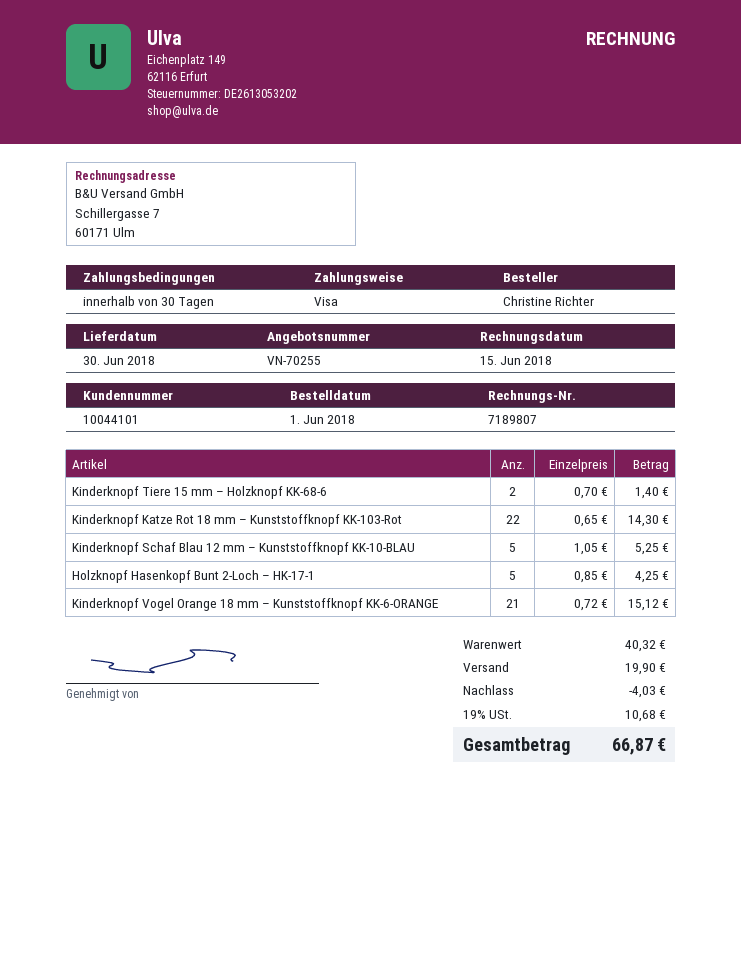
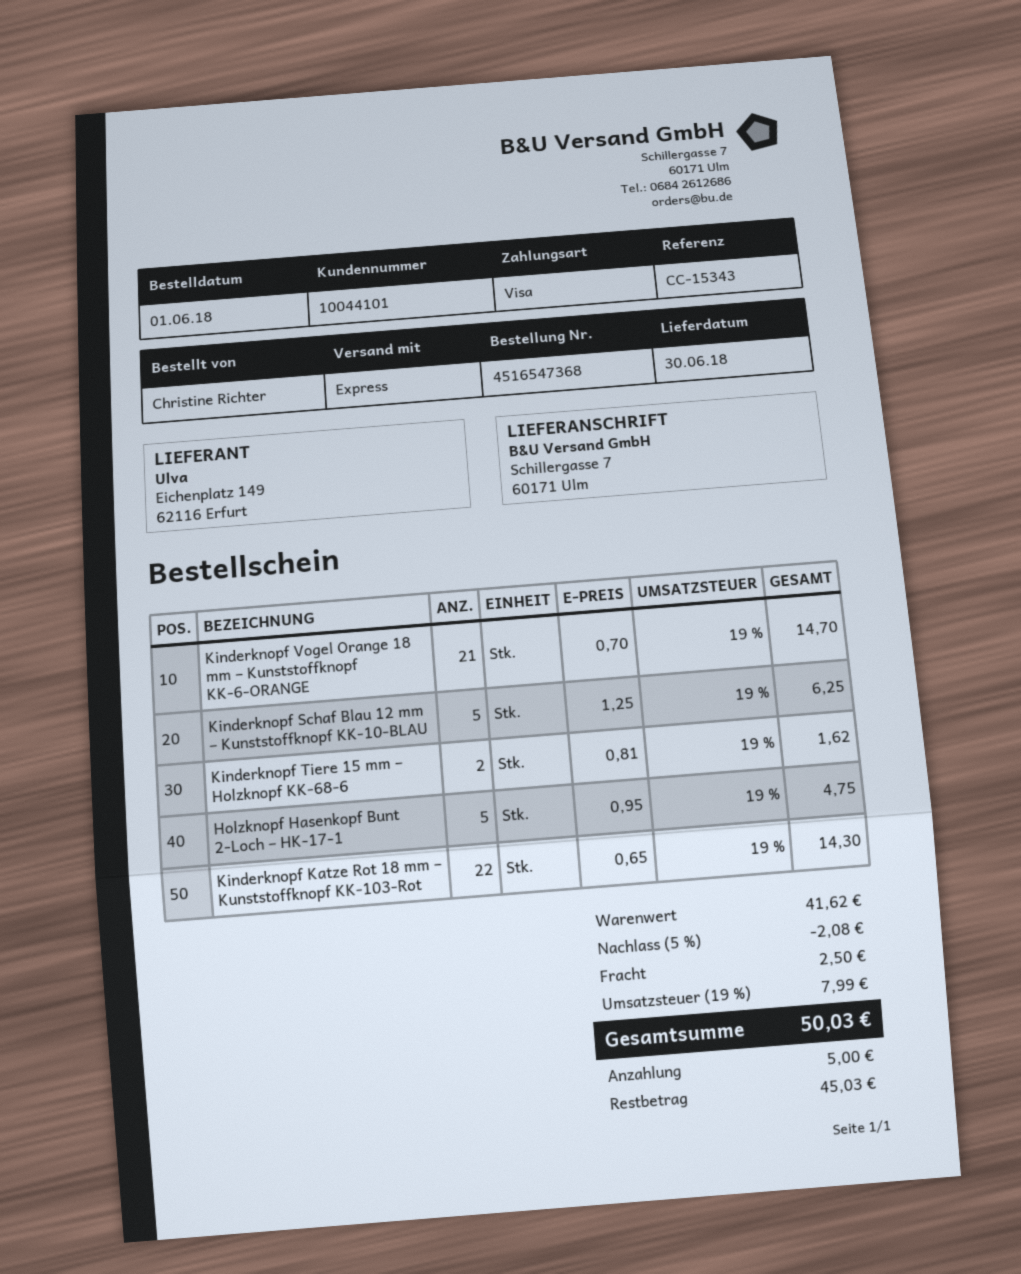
Kinderknopf Tiere 15 mm – Holzknopf KK-68-6: 2 x 0.70 = 1.40 -> 2 x 0.81 = 1.62
Kinderknopf Schaf Blau 12 mm – Kunststoffknopf KK-10-BLAU: 5 x 1.05 = 5.25 -> 5 x 1.25 = 6.25
Holzknopf Hasenkopf Bunt 2-Loch – HK-17-1: 5 x 0.85 = 4.25 -> 5 x 0.95 = 4.75
Kinderknopf Vogel Orange 18 mm – Kunststoffknopf KK-6-ORANGE: 21 x 0.72 = 15.12 -> 21 x 0.70 = 14.70
subtotal: 40.32 -> 41.62
discount: 4.03 -> 2.08
shipping: 19.90 -> 2.50
tax: 19% = 10.68 -> 19% = 7.99
total: 66.87 -> 50.03

